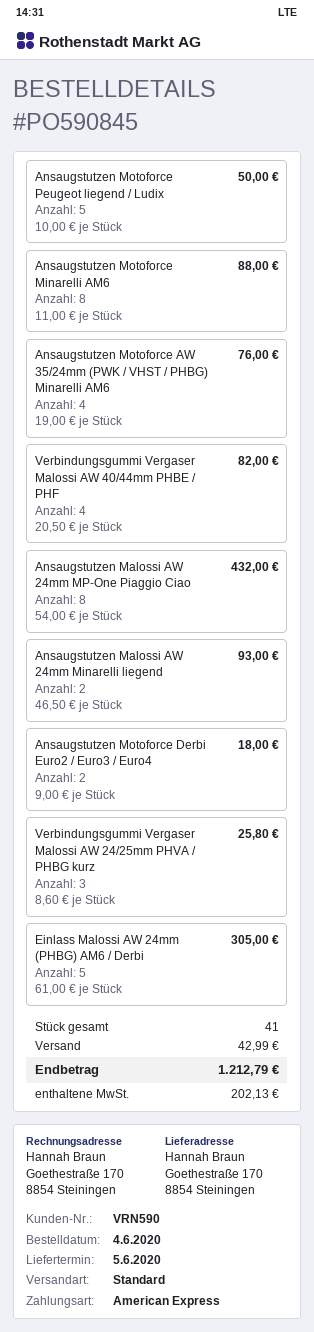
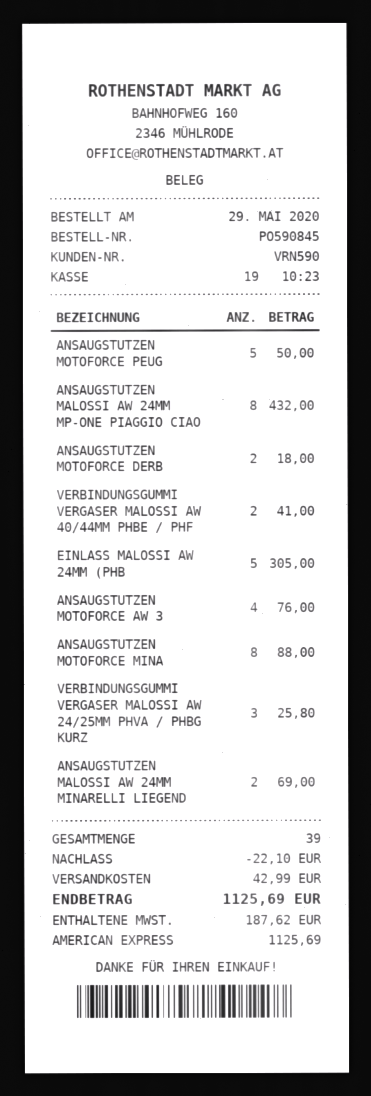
order date: 2020-06-04 -> 2020-05-29
Verbindungsgummi Vergaser Malossi AW 40/44mm PHBE / PHF: 4 for 82.00 -> 2 for 41.00
Ansaugstutzen Malossi AW 24mm Minarelli liegend: 2 for 93.00 -> 2 for 69.00
total quantity: 41 -> 39
discount: none -> 22.10
tax: 202.13 -> 187.62
total: 1212.79 -> 1125.69

